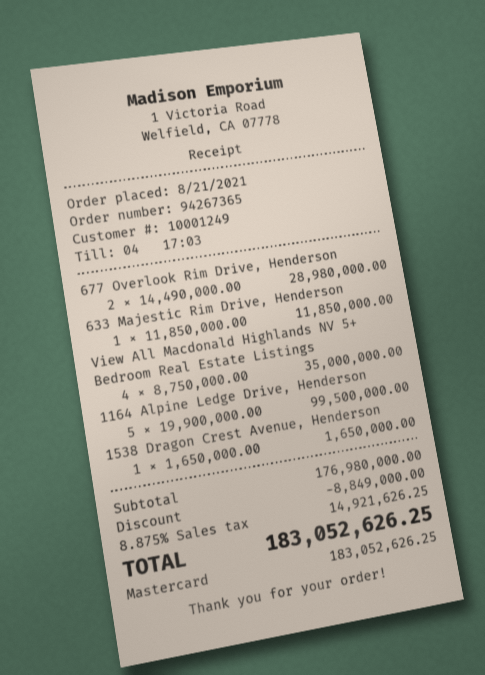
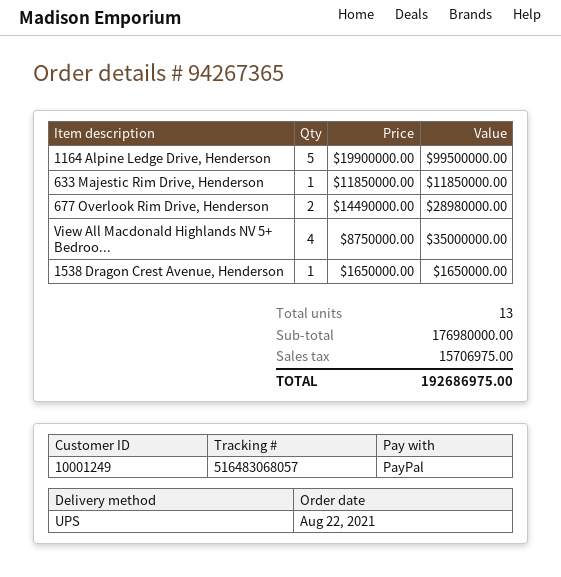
order date: 2021-08-21 -> 2021-08-22
payment method: Mastercard -> PayPal
discount: 8849000.00 -> none
tax: 14921626.25 -> 15706975.00
total: 183052626.25 -> 192686975.00

